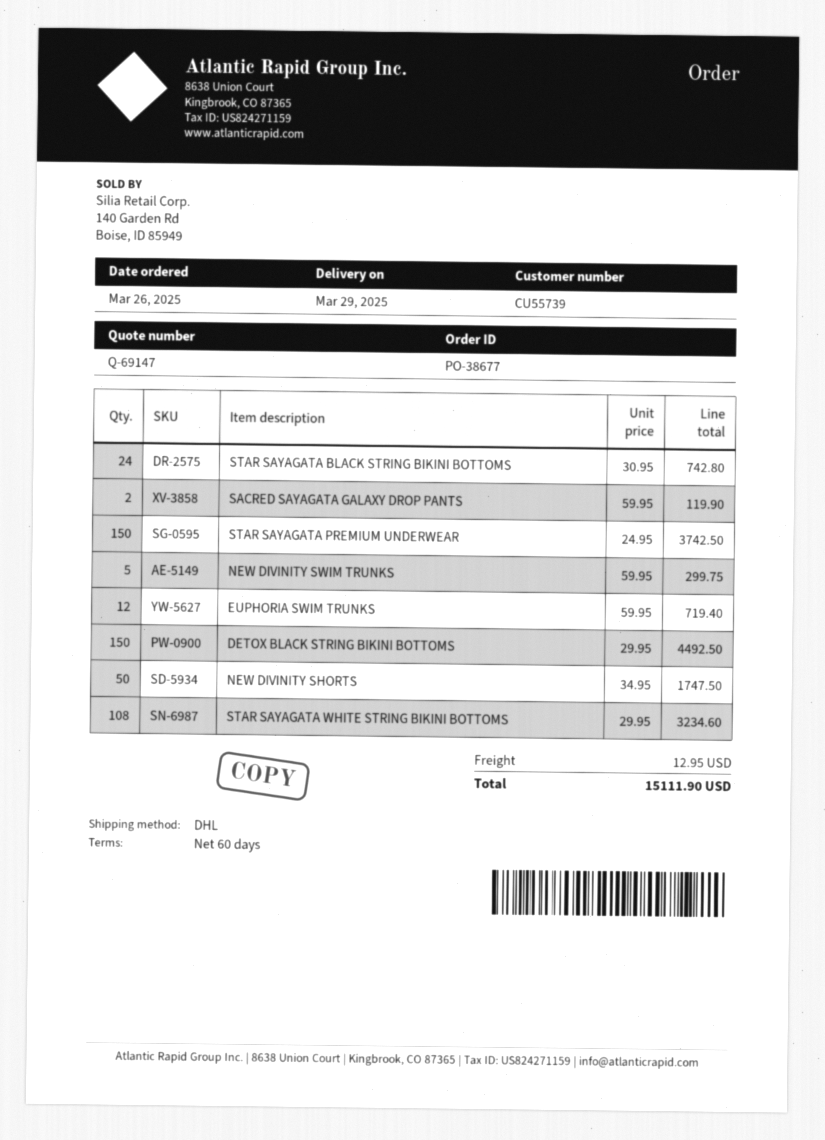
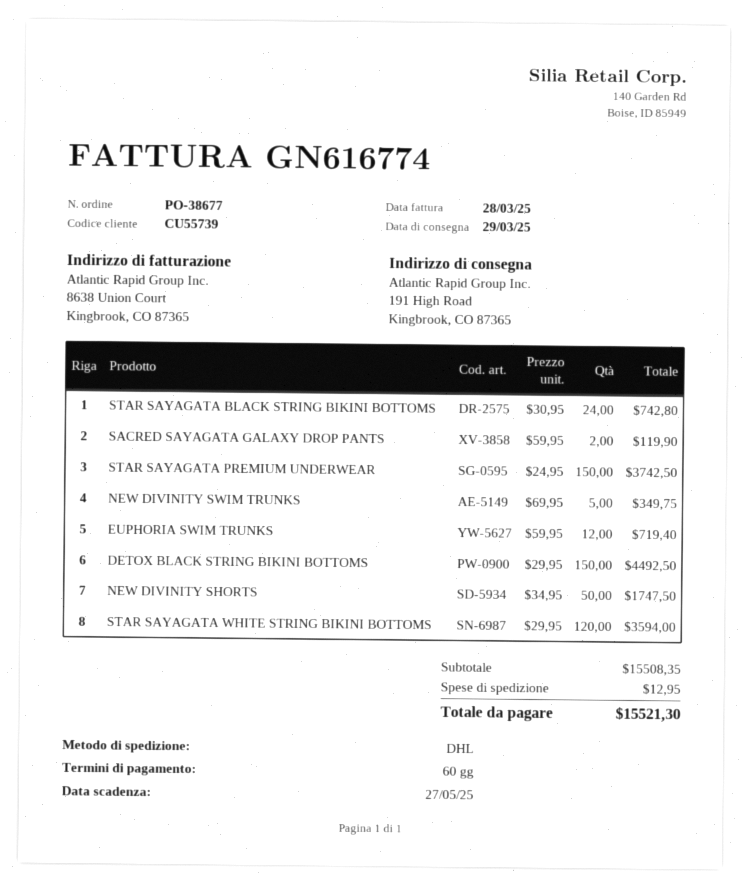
NEW DIVINITY SWIM TRUNKS: 5 x 59.95 = 299.75 -> 5 x 69.95 = 349.75
STAR SAYAGATA WHITE STRING BIKINI BOTTOMS: 108 x 29.95 = 3234.60 -> 120 x 29.95 = 3594.00
total: 15111.90 -> 15521.30

